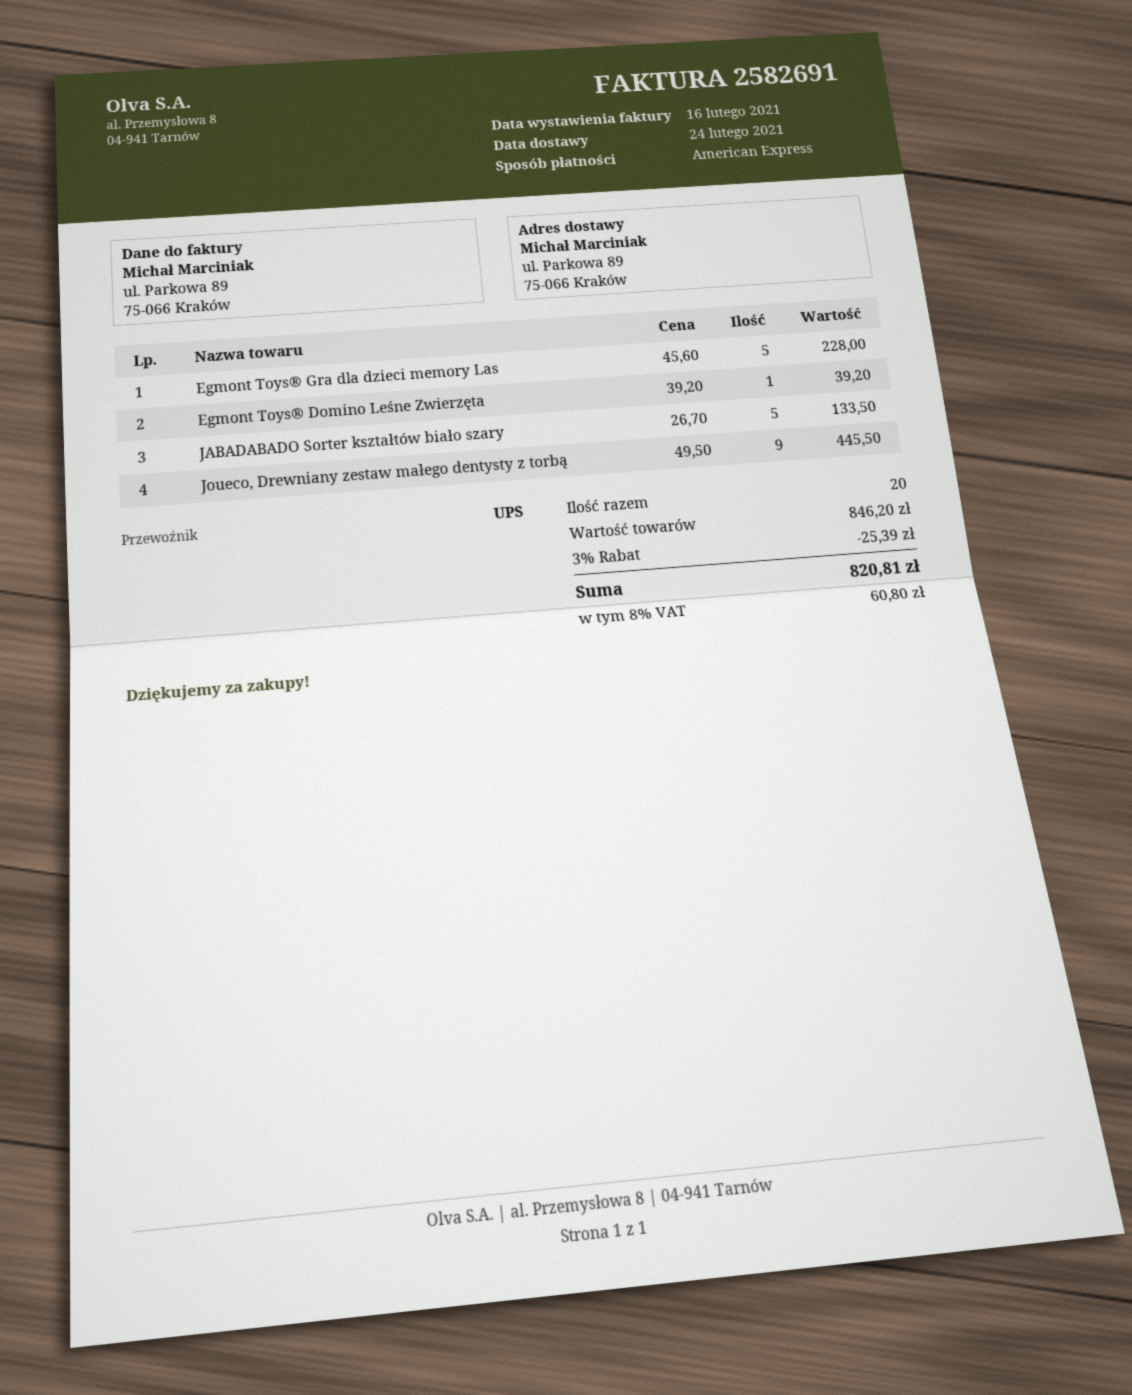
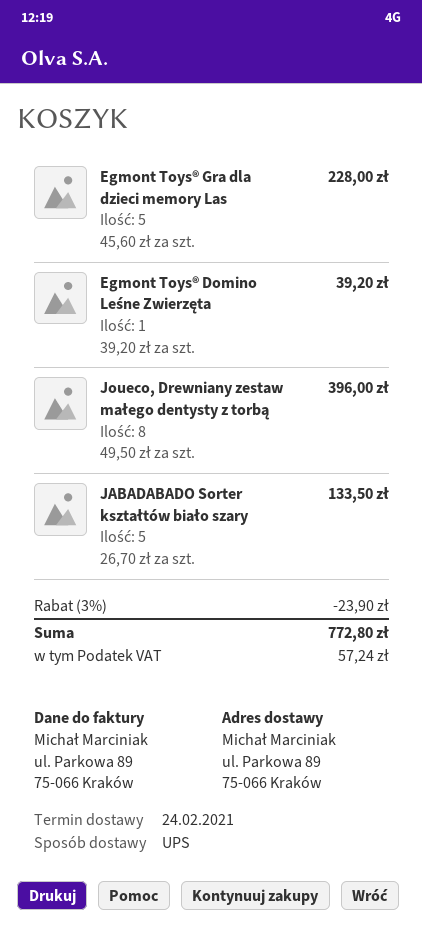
Joueco, Drewniany zestaw małego dentysty z torbą: 9 x 49.50 = 445.50 -> 8 x 49.50 = 396.00
discount: 3% = 25.39 -> 3% = 23.90
tax: 60.80 -> 57.24
total: 820.81 -> 772.80

